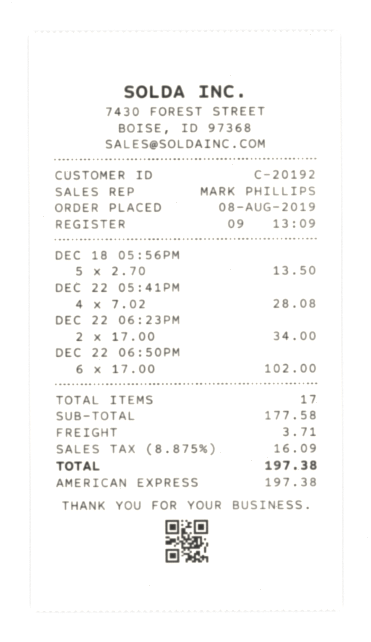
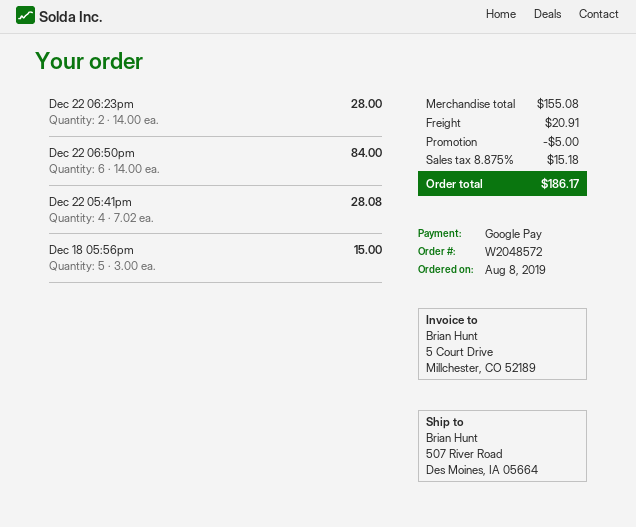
payment method: American Express -> Google Pay
DEC 18 05:56PM: 5 x 2.70 = 13.50 -> 5 x 3.00 = 15.00
DEC 22 06:23PM: 2 x 17.00 = 34.00 -> 2 x 14.00 = 28.00
DEC 22 06:50PM: 6 x 17.00 = 102.00 -> 6 x 14.00 = 84.00
subtotal: 177.58 -> 155.08
discount: none -> 5.00
shipping: 3.71 -> 20.91
tax: 8.875% = 16.09 -> 8.875% = 15.18
total: 197.38 -> 186.17

